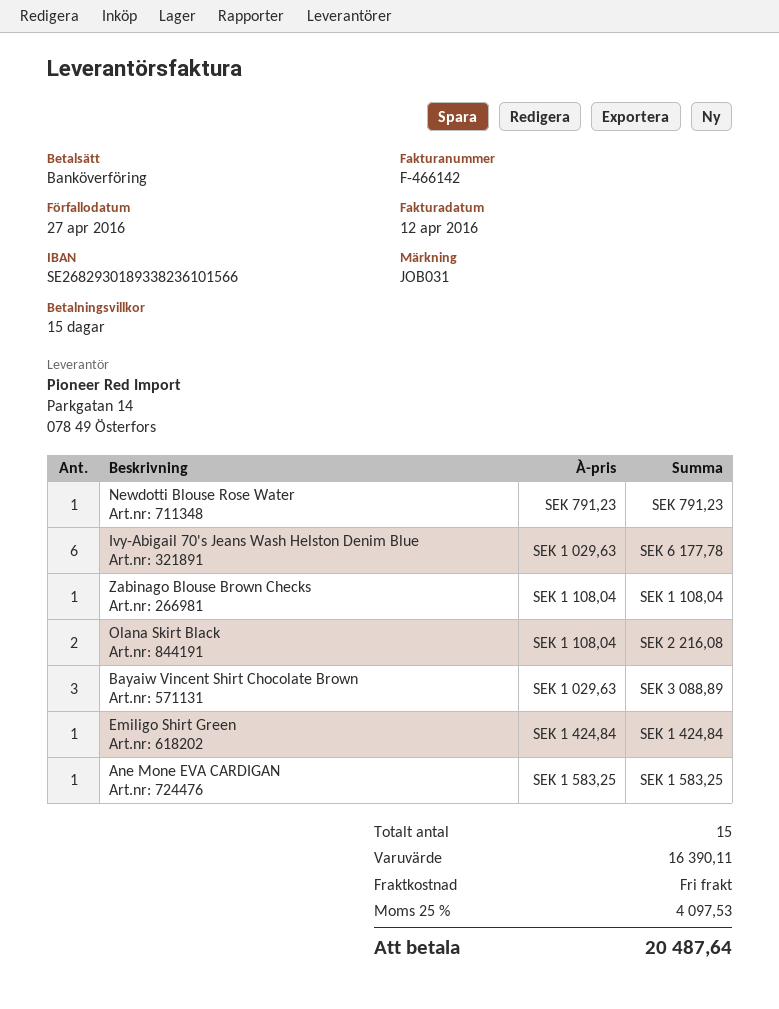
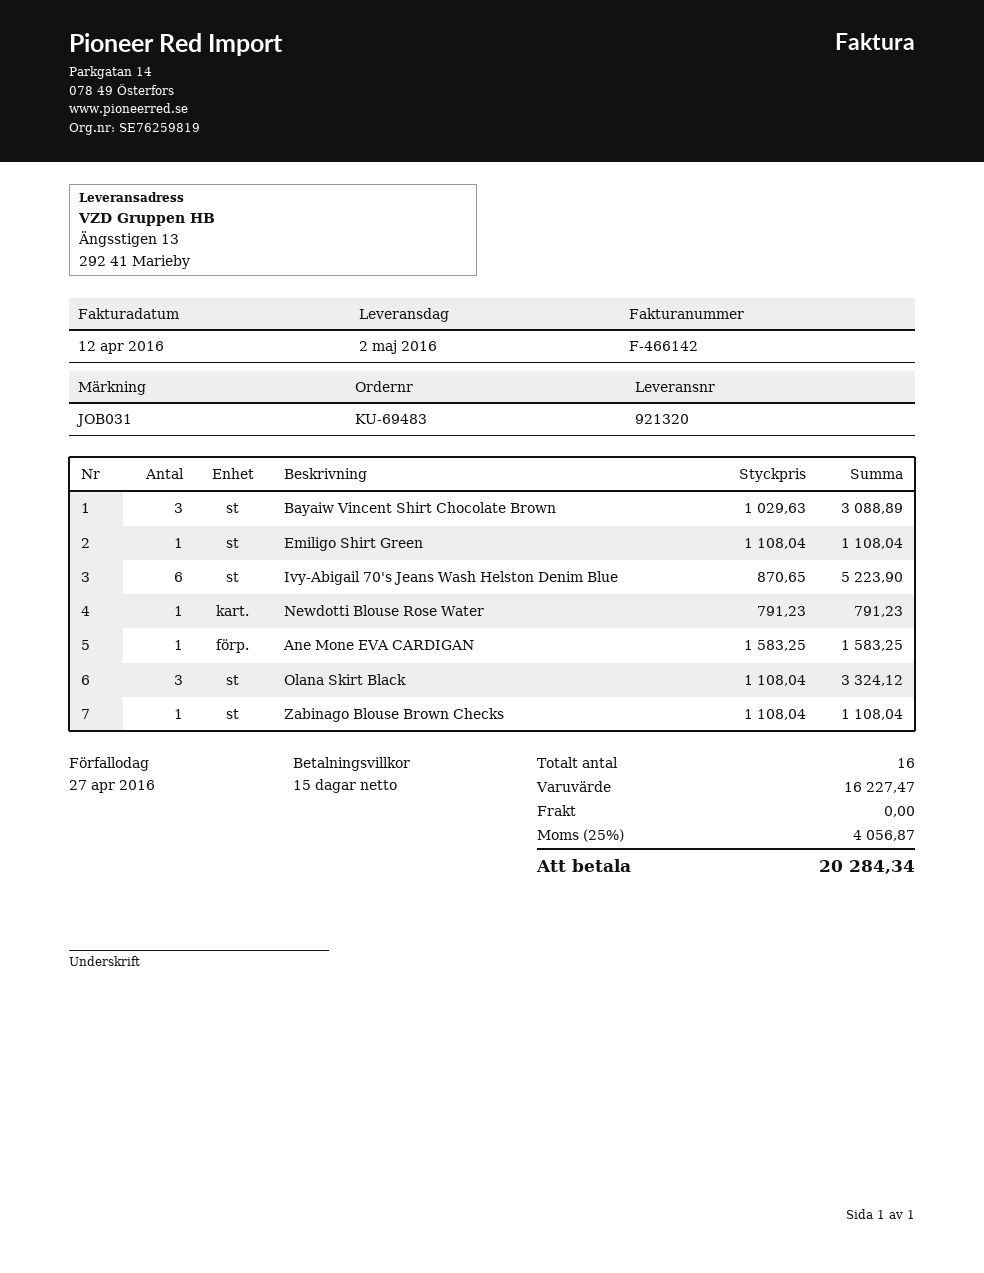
Ivy-Abigail 70's Jeans Wash Helston Denim Blue: 6 x 1029.63 = 6177.78 -> 6 x 870.65 = 5223.90
Olana Skirt Black: 2 x 1108.04 = 2216.08 -> 3 x 1108.04 = 3324.12
Emiligo Shirt Green: 1 x 1424.84 = 1424.84 -> 1 x 1108.04 = 1108.04
total quantity: 15 -> 16
subtotal: 16390.11 -> 16227.47
tax: 25% = 4097.53 -> 25% = 4056.87
total: 20487.64 -> 20284.34

